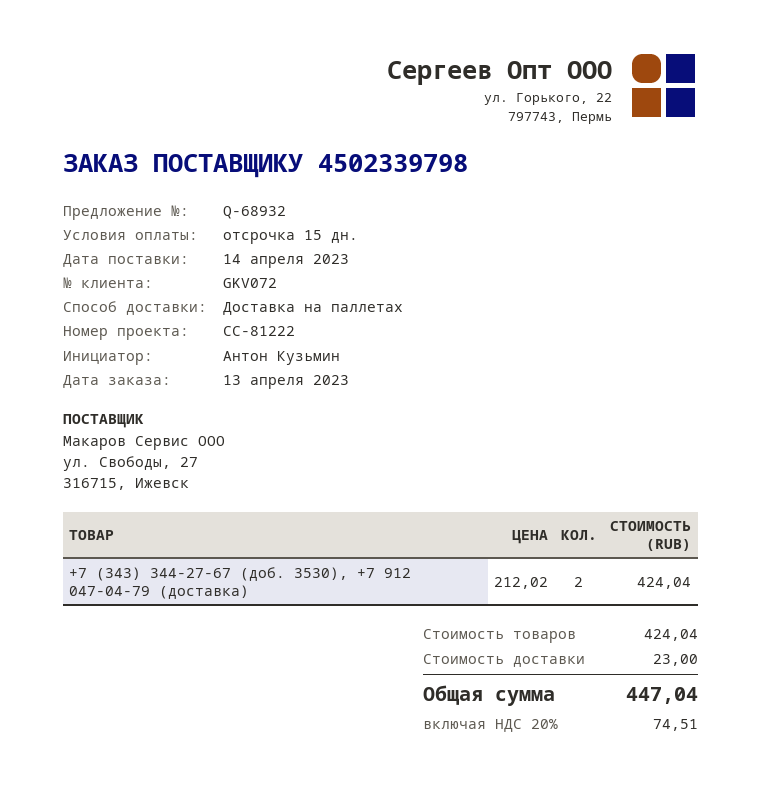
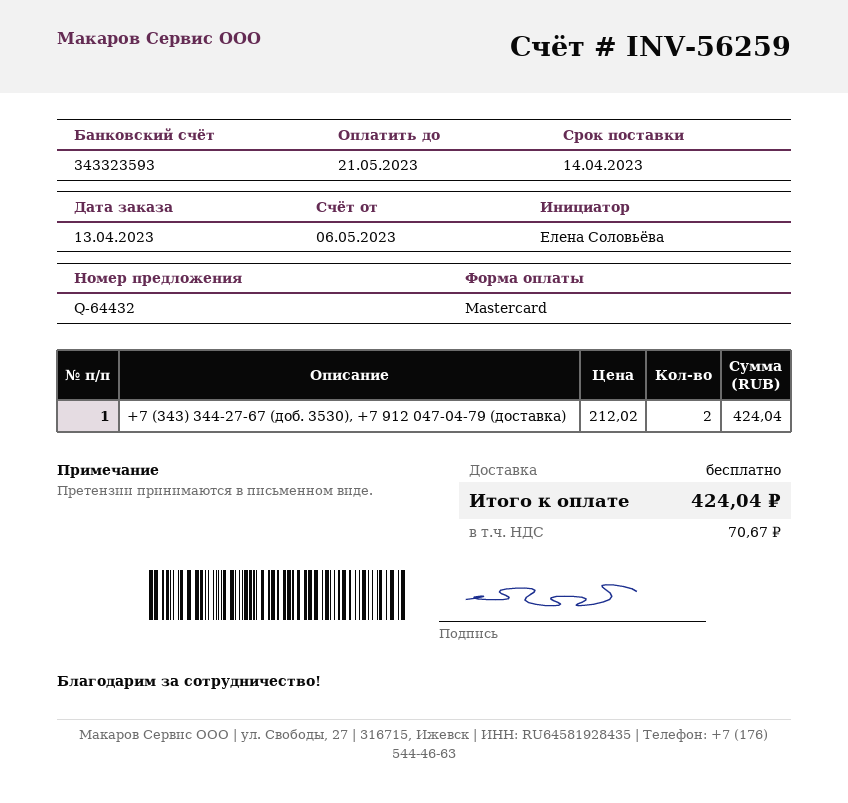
quote number: Q-68932 -> Q-64432
ordered by: Антон Кузьмин -> Елена Соловьёва
shipping: 23.00 -> 0.00
tax: 74.51 -> 70.67
total: 447.04 -> 424.04

